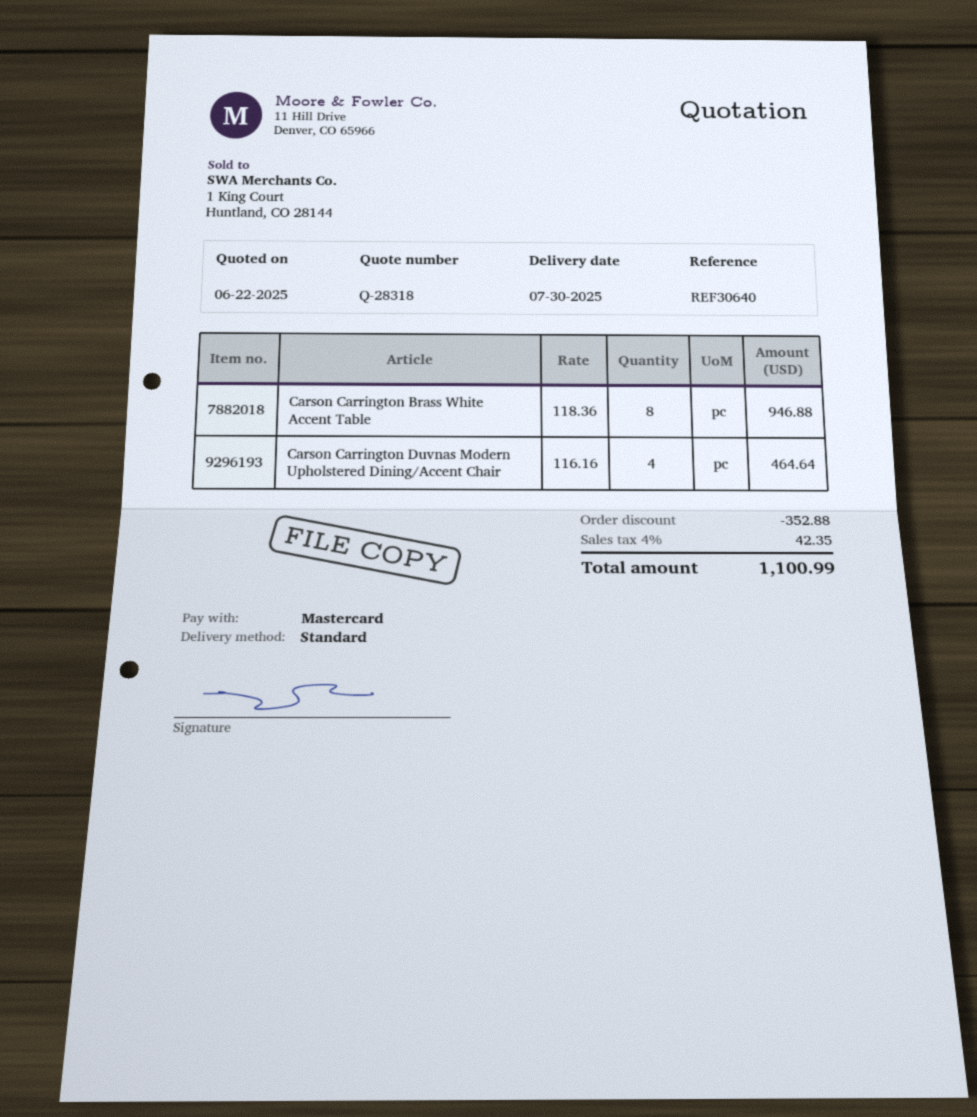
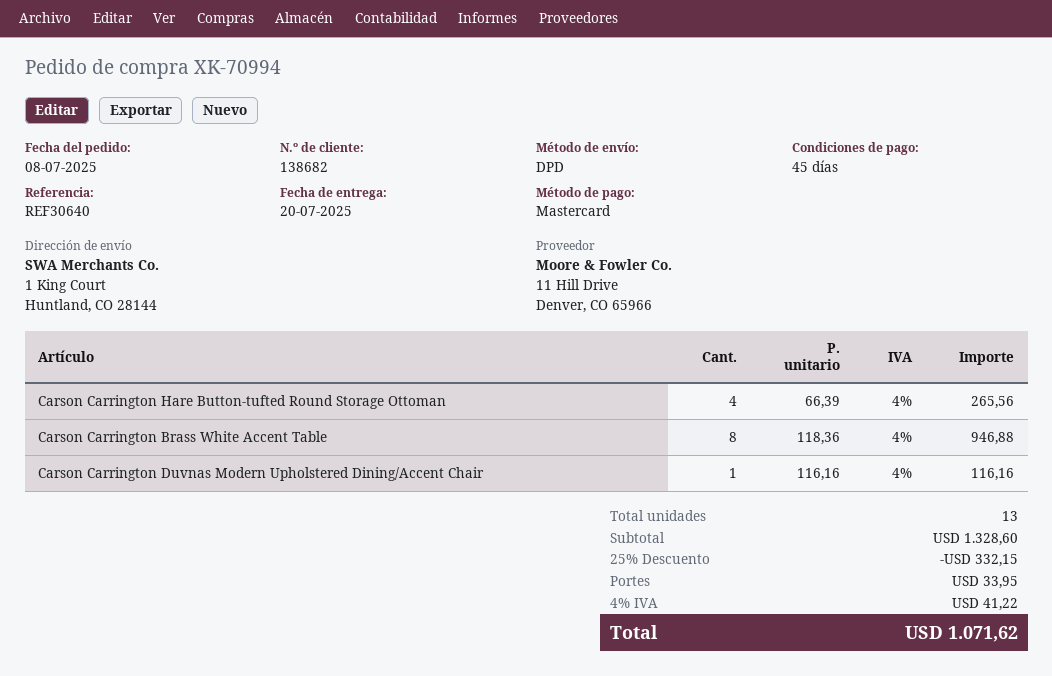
delivery date: 2025-07-30 -> 2025-07-20
shipping method: standard -> DPD
Carson Carrington Duvnas Modern Upholstered Dining/Accent Chair: 4 x 116.16 = 464.64 -> 1 x 116.16 = 116.16
Carson Carrington Hare Button-tufted Round Storage Ottoman: none -> 4 x 66.39 = 265.56
discount: 352.88 -> 332.15
shipping: none -> 33.95
tax: 4% = 42.35 -> 4% = 41.22
total: 1100.99 -> 1071.62

